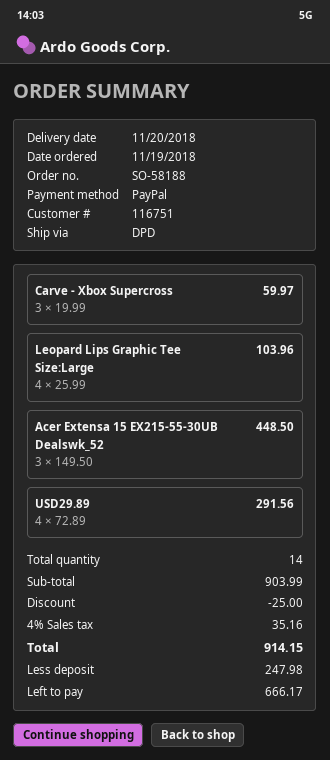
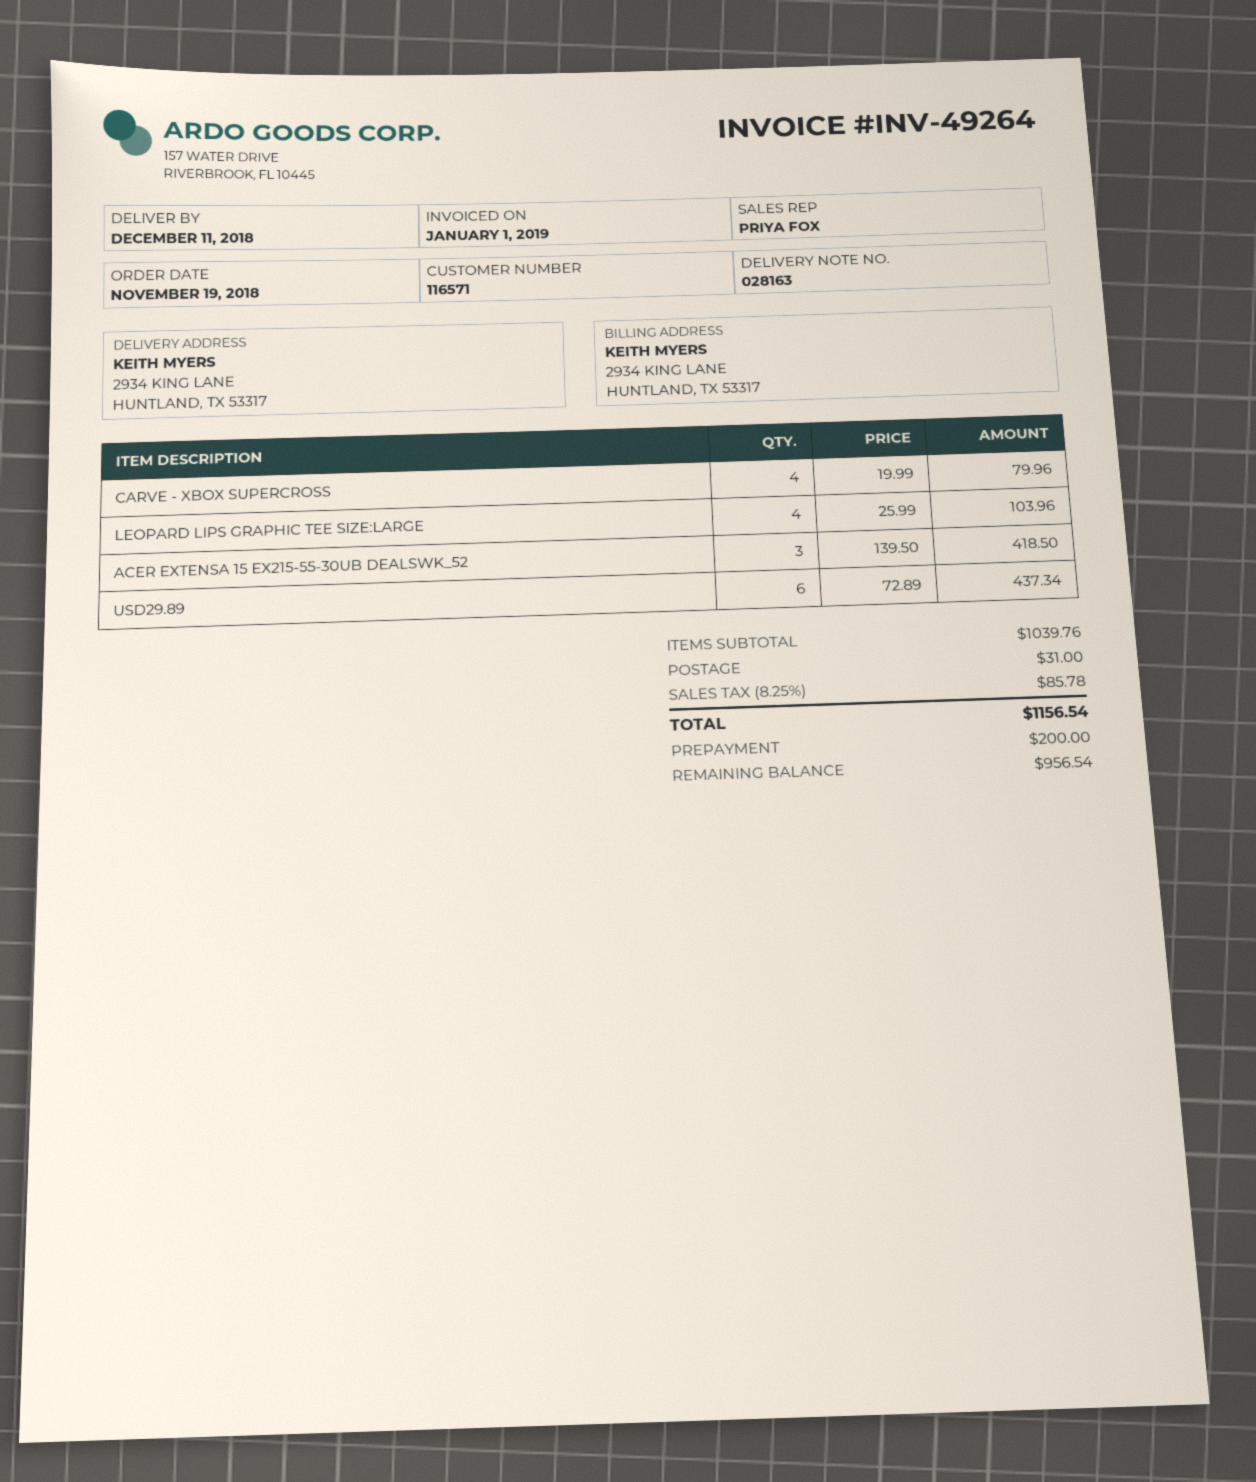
delivery date: 2018-11-20 -> 2018-12-11
customer number: 116751 -> 116571
Carve - Xbox Supercross: 3 x 19.99 = 59.97 -> 4 x 19.99 = 79.96
Acer Extensa 15 EX215-55-30UB Dealswk_52: 3 x 149.50 = 448.50 -> 3 x 139.50 = 418.50
USD29.89: 4 x 72.89 = 291.56 -> 6 x 72.89 = 437.34
subtotal: 903.99 -> 1039.76
discount: 25.00 -> none
shipping: none -> 31.00
tax: 4% = 35.16 -> 8.25% = 85.78
total: 914.15 -> 1156.54
deposit: 247.98 -> 200.00
balance: 666.17 -> 956.54

